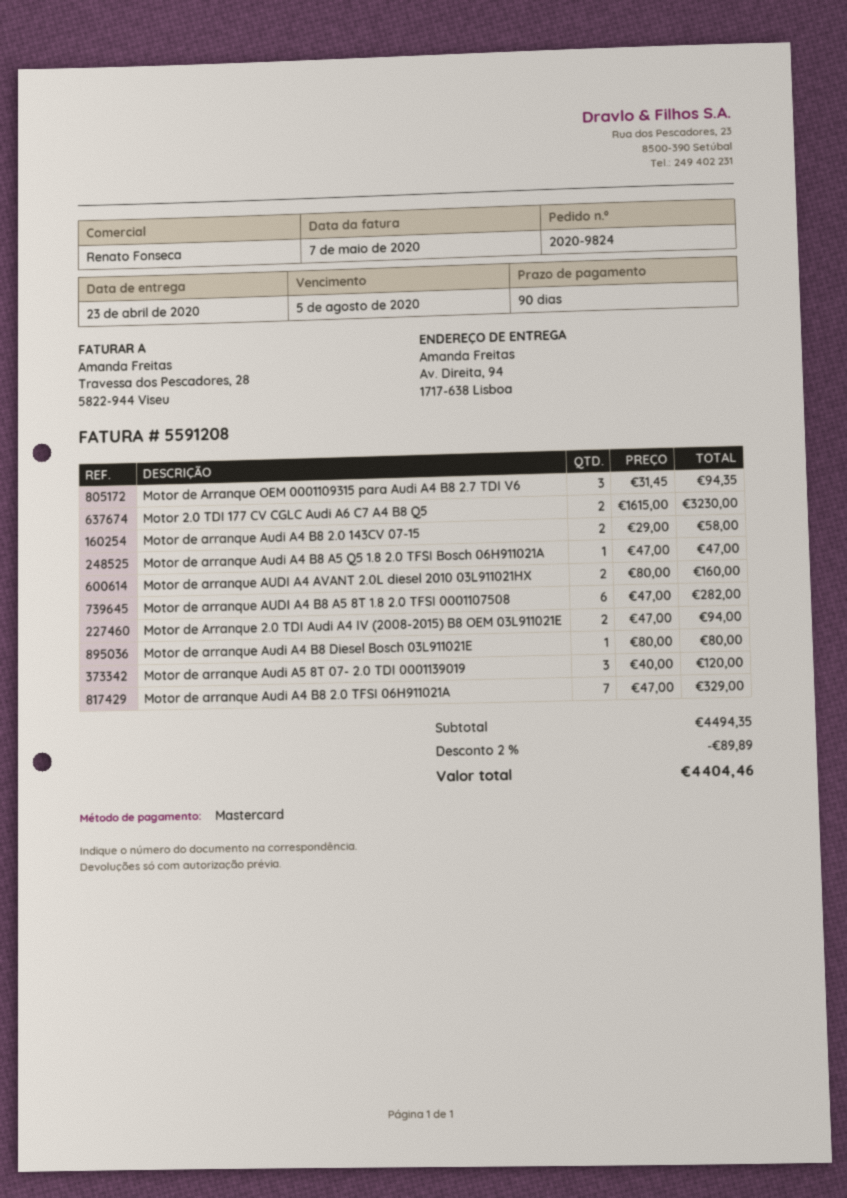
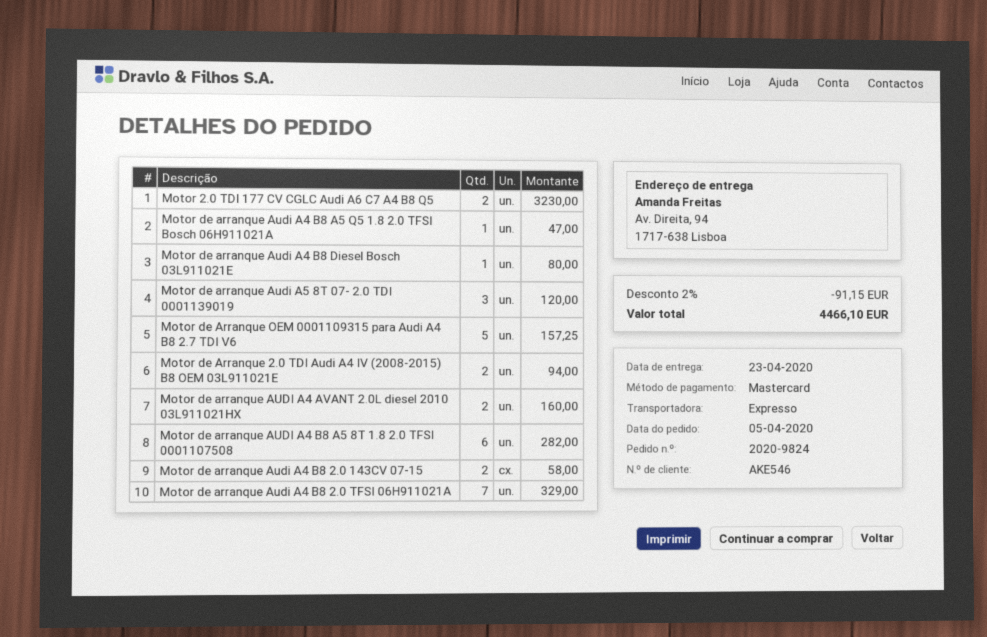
Motor de Arranque OEM 0001109315 para Audi A4 B8 2.7 TDI V6: 3 for 94.35 -> 5 for 157.25
discount: 2% = 89.89 -> 2% = 91.15
total: 4404.46 -> 4466.10

